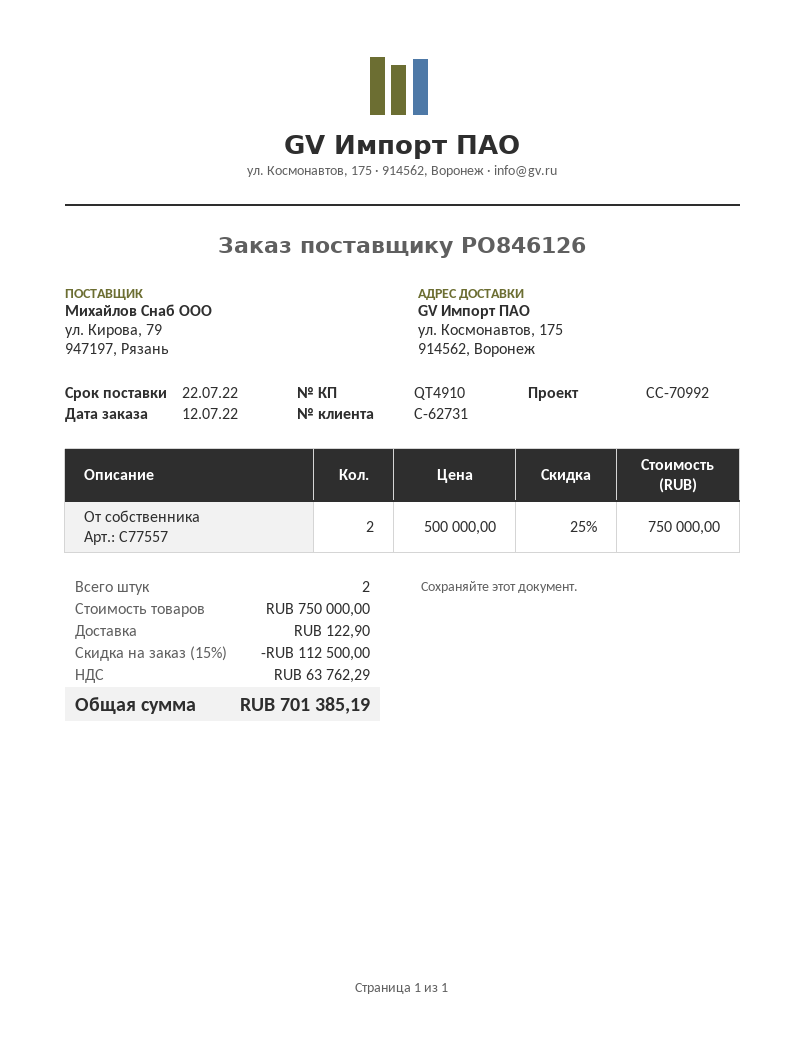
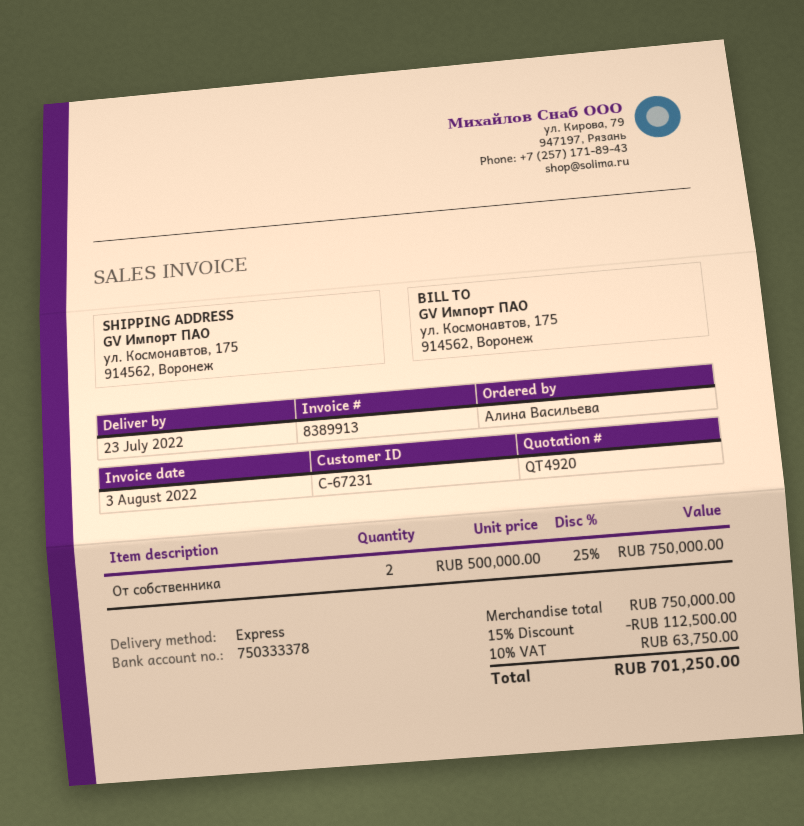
quote number: QT4910 -> QT4920
delivery date: 2022-07-22 -> 2022-07-23
customer number: C-62731 -> C-67231
shipping: 122.90 -> none
tax: 63762.29 -> 63750.00
total: 701385.19 -> 701250.00

